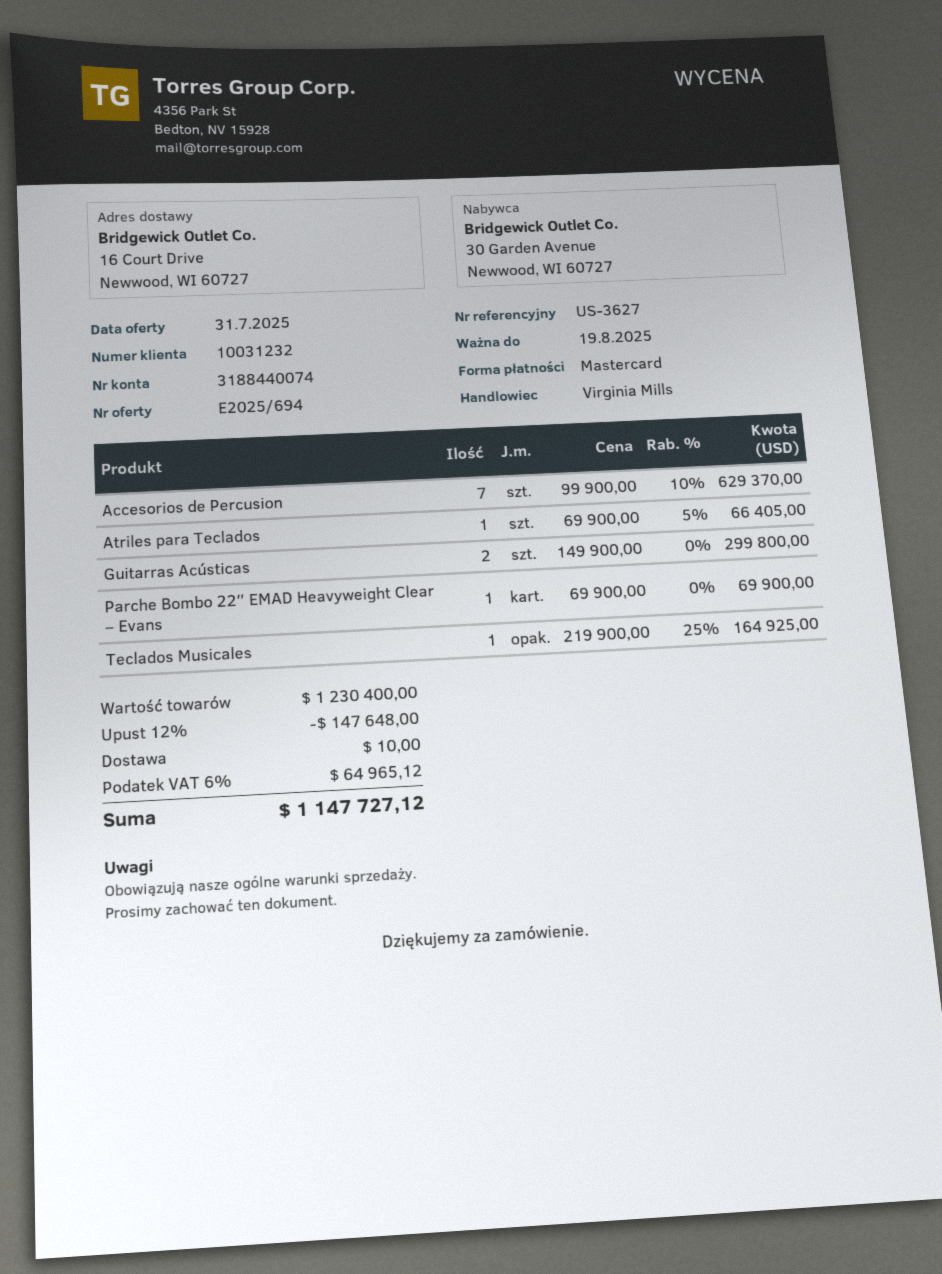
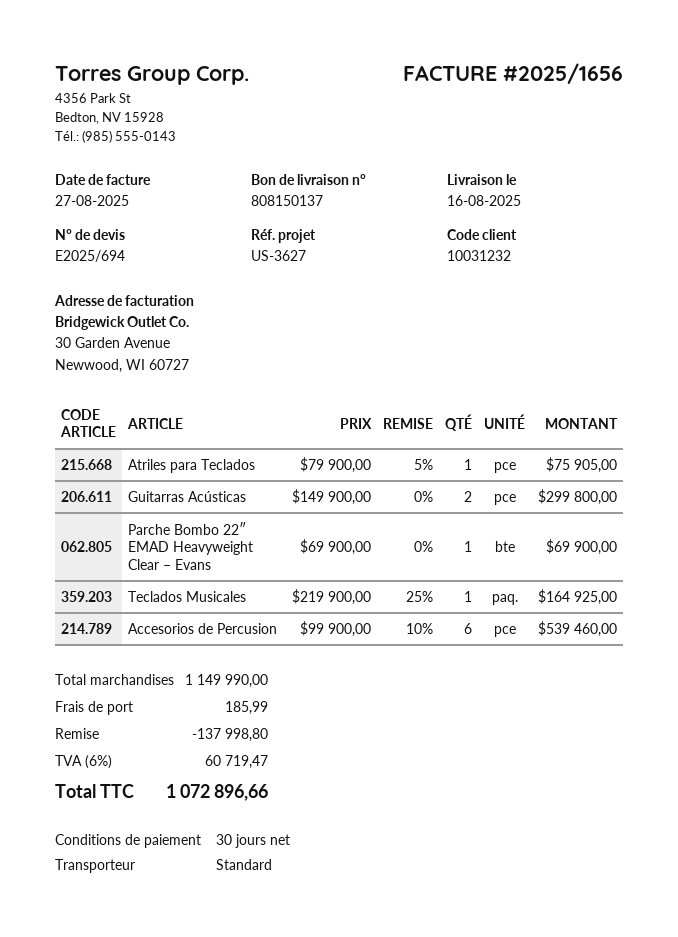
Accesorios de Percusion: 7 x 99900.00 - 10% = 629370.00 -> 6 x 99900.00 - 10% = 539460.00
Atriles para Teclados: 1 x 69900.00 - 5% = 66405.00 -> 1 x 79900.00 - 5% = 75905.00
subtotal: 1230400.00 -> 1149990.00
discount: 147648.00 -> 137998.80
shipping: 10.00 -> 185.99
tax: 6% = 64965.12 -> 6% = 60719.47
total: 1147727.12 -> 1072896.66

